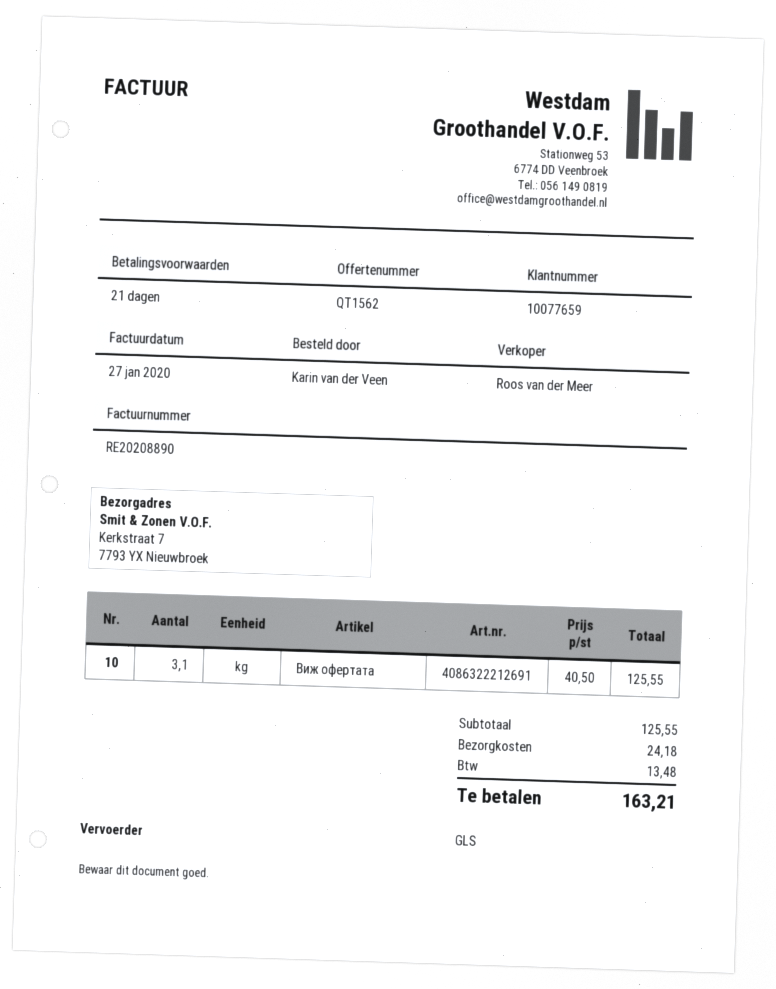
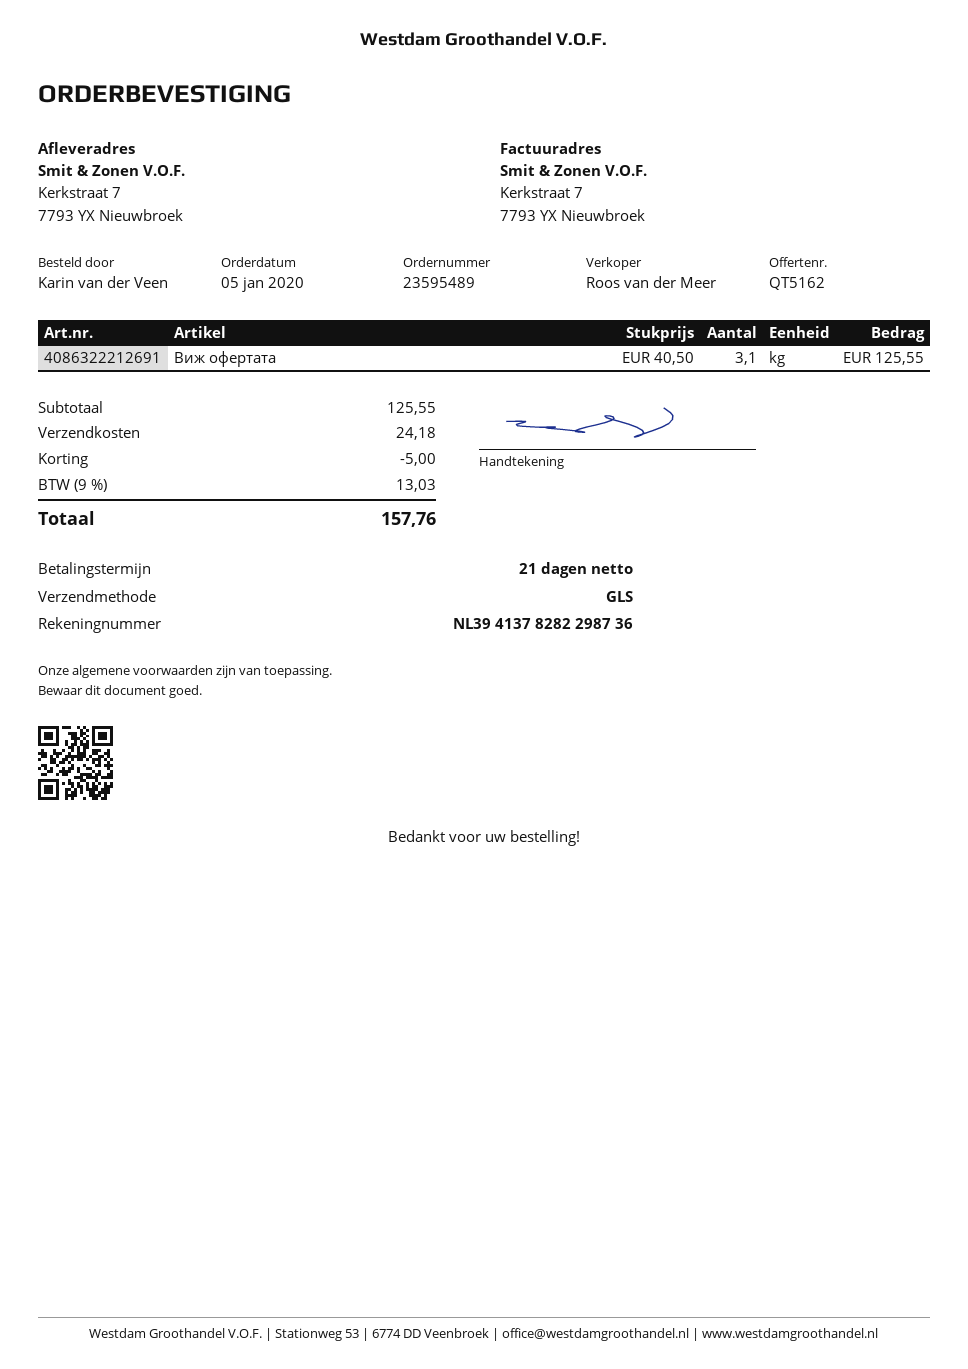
quote number: QT1562 -> QT5162
discount: none -> 5.00
tax: 13.48 -> 13.03
total: 163.21 -> 157.76

